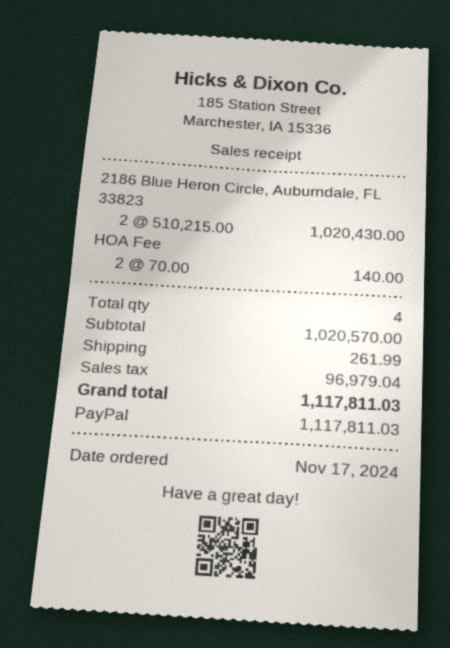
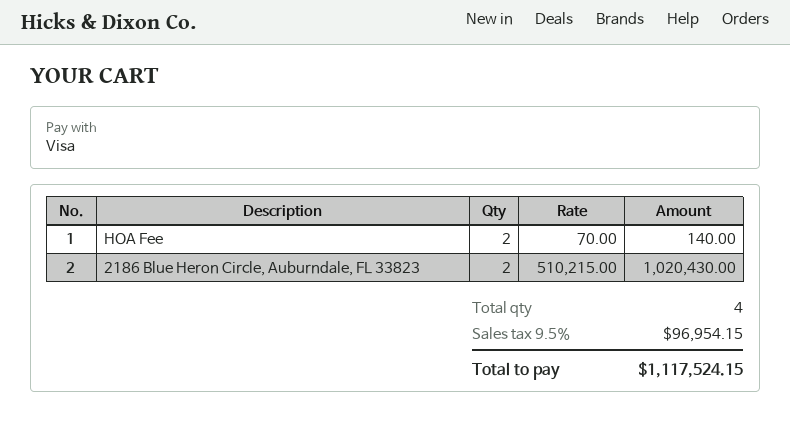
payment method: PayPal -> Visa
shipping: 261.99 -> none
tax: 96979.04 -> 96954.15
total: 1117811.03 -> 1117524.15

